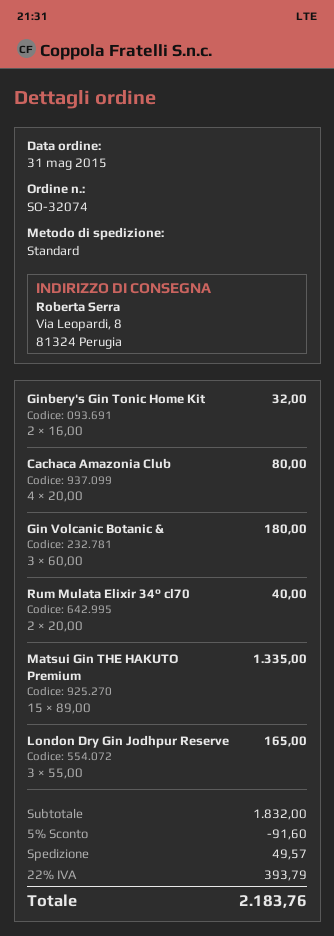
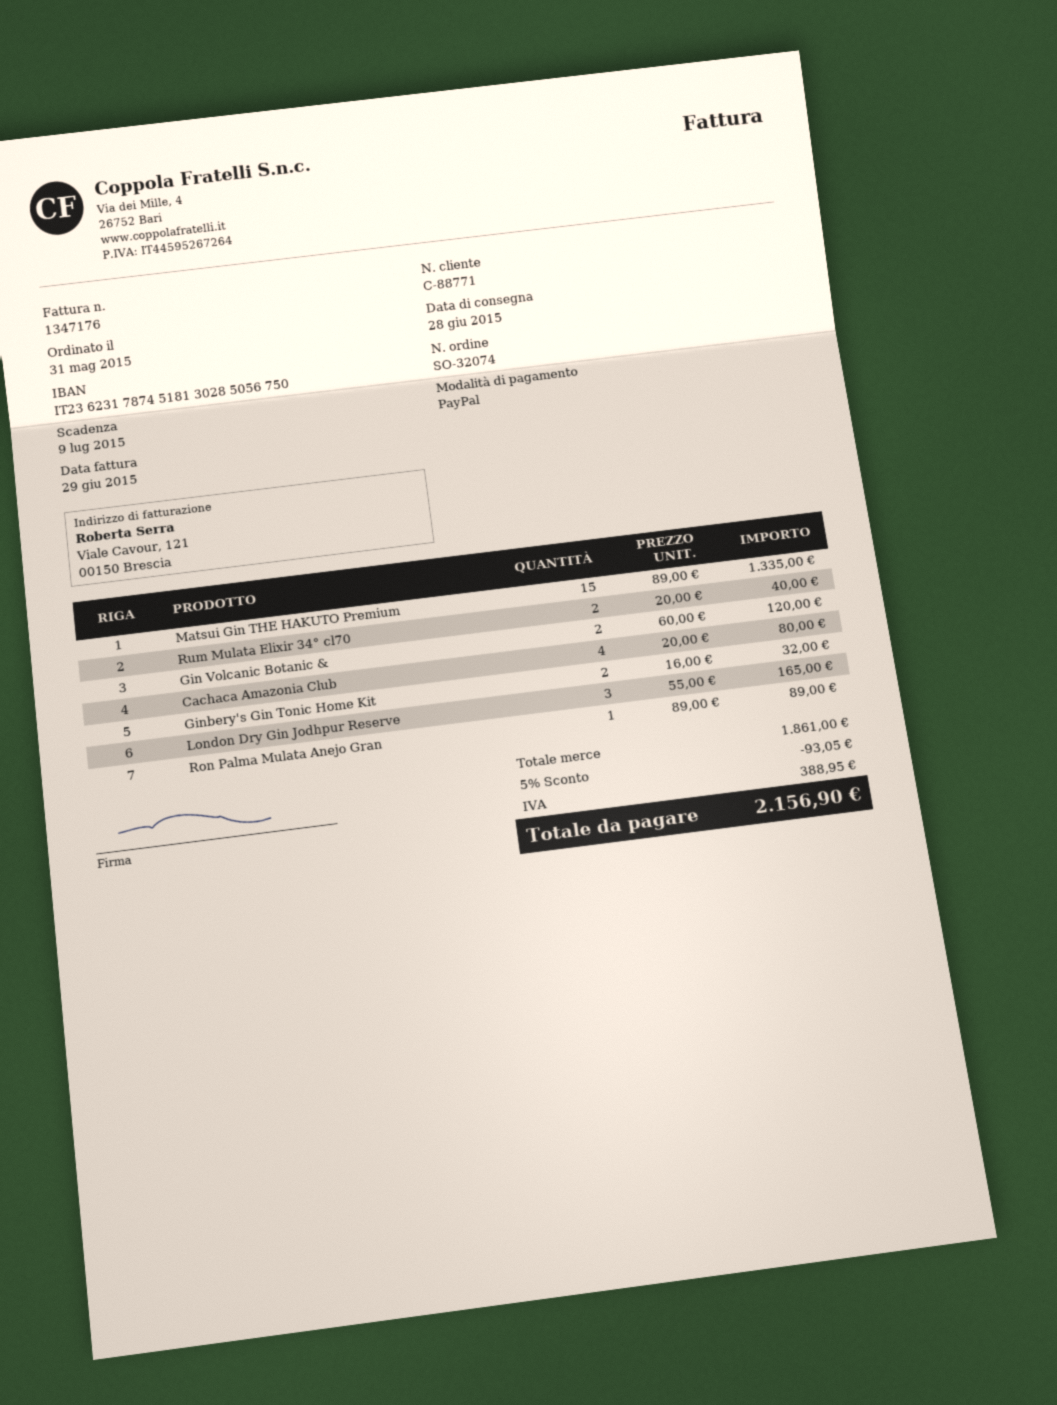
Gin Volcanic Botanic &: 3 x 60.00 = 180.00 -> 2 x 60.00 = 120.00
Ron Palma Mulata Anejo Gran: none -> 1 x 89.00 = 89.00
subtotal: 1832.00 -> 1861.00
discount: 5% = 91.60 -> 5% = 93.05
shipping: 49.57 -> none
tax: 393.79 -> 388.95
total: 2183.76 -> 2156.90

